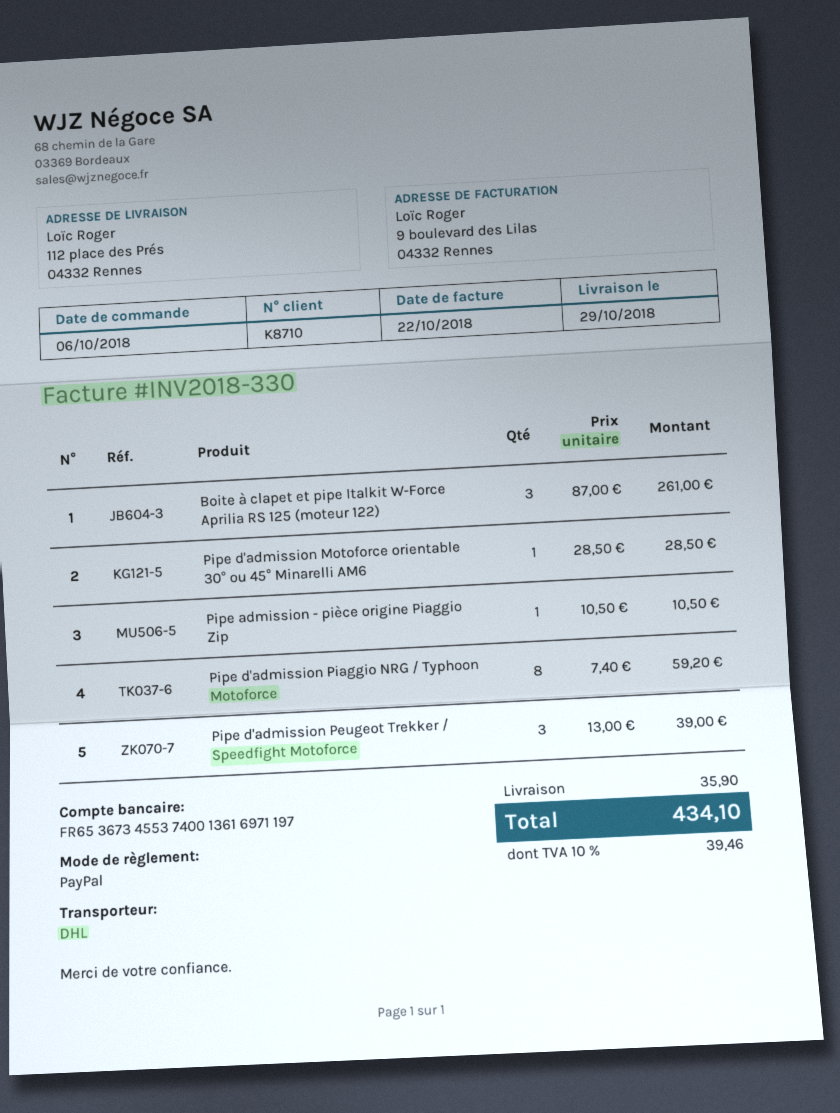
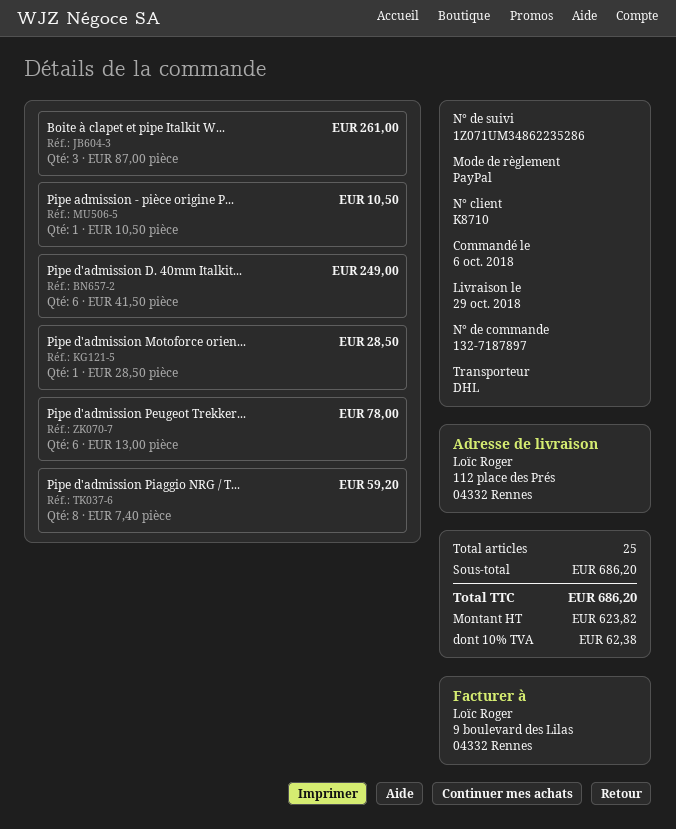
Pipe d'admission Peugeot Trekker / Speedfight Motoforce: 3 x 13.00 = 39.00 -> 6 x 13.00 = 78.00
Pipe d'admission D. 40mm Italkit...: none -> 6 x 41.50 = 249.00
shipping: 35.90 -> none
tax: 10% = 39.46 -> 10% = 62.38
total: 434.10 -> 686.20

